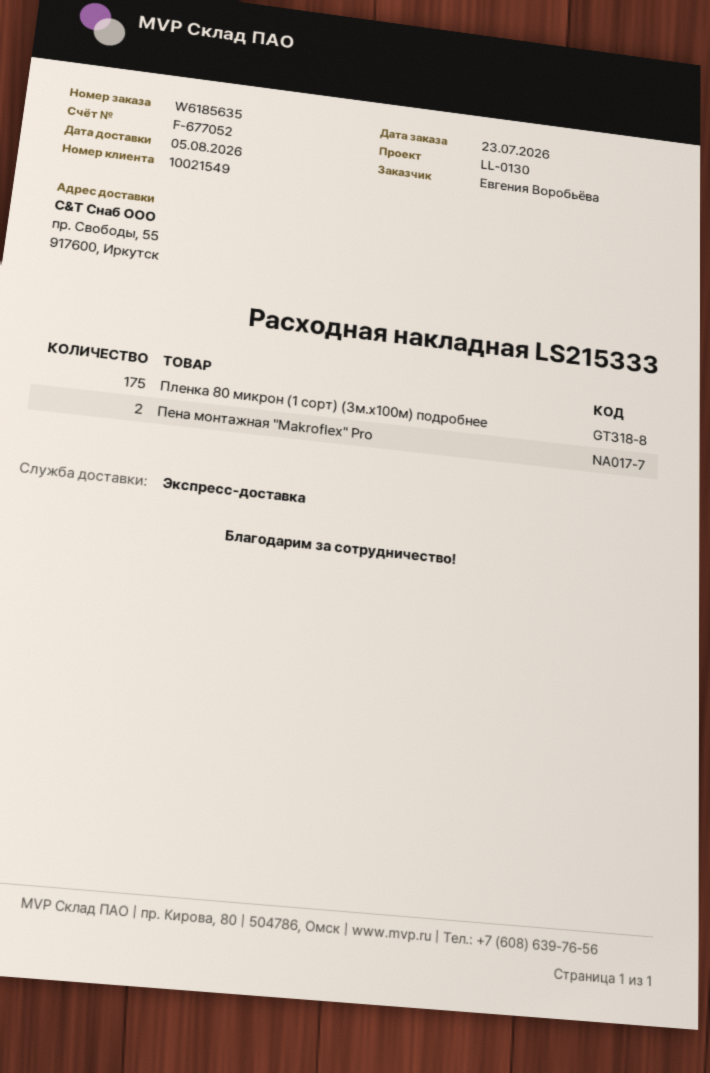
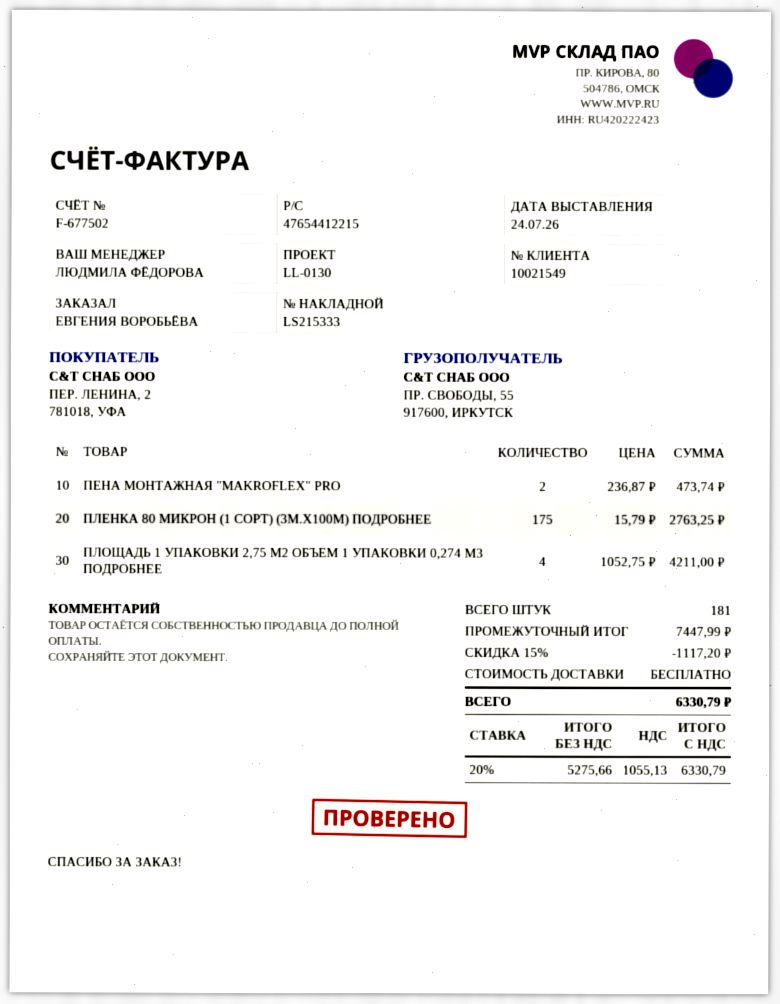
invoice number: F-677052 -> F-677502
ПЛОЩАДЬ 1 УПАКОВКИ 2,75 М2 ОБЪЕМ 1 УПАКОВКИ 0,274 М3 ПОДРОБНЕЕ: none -> 4

